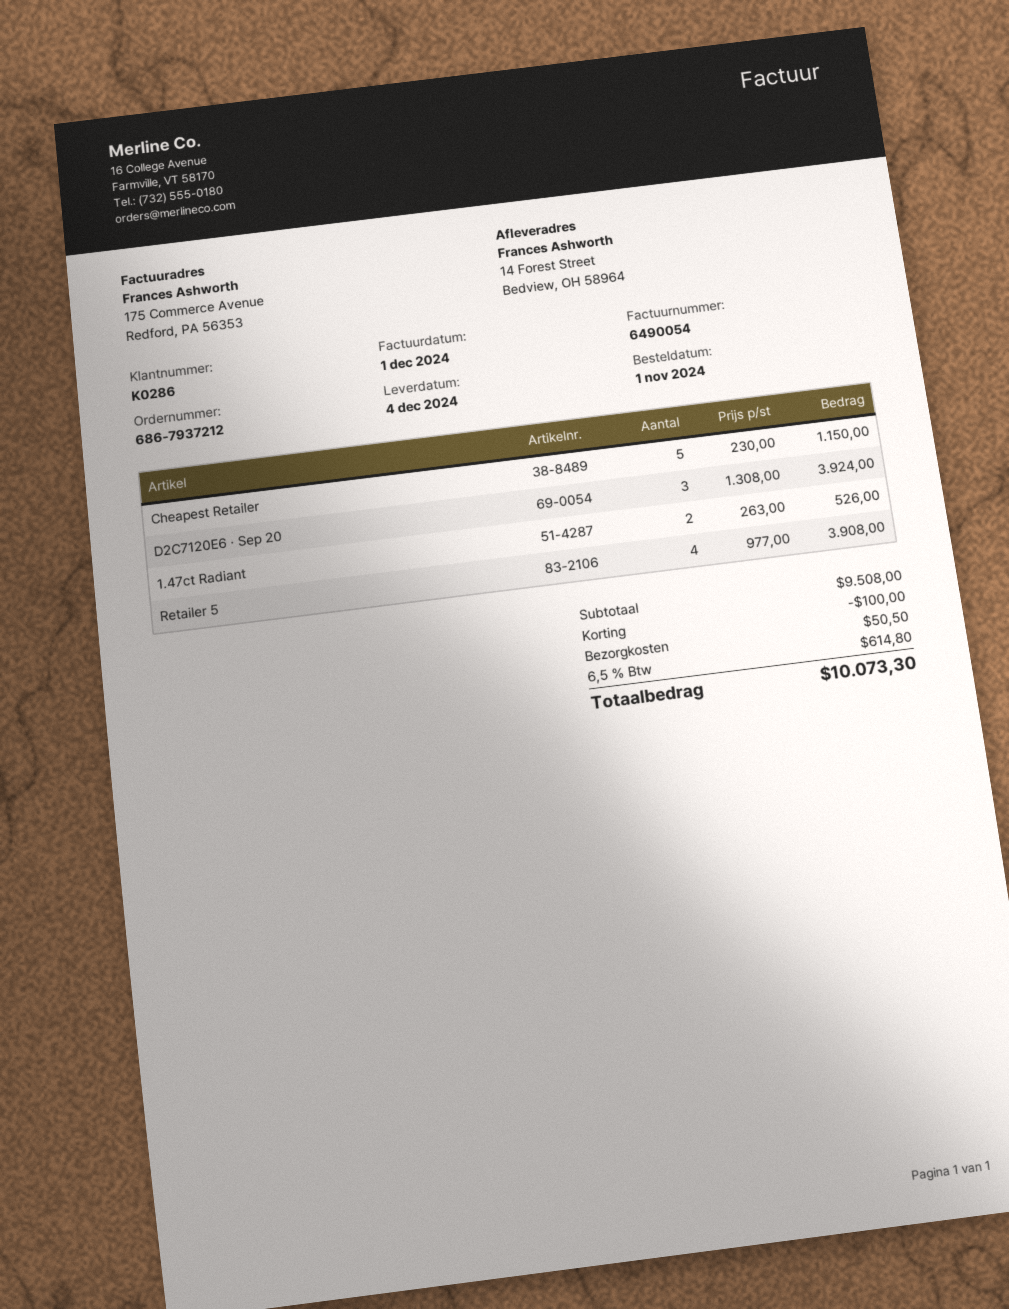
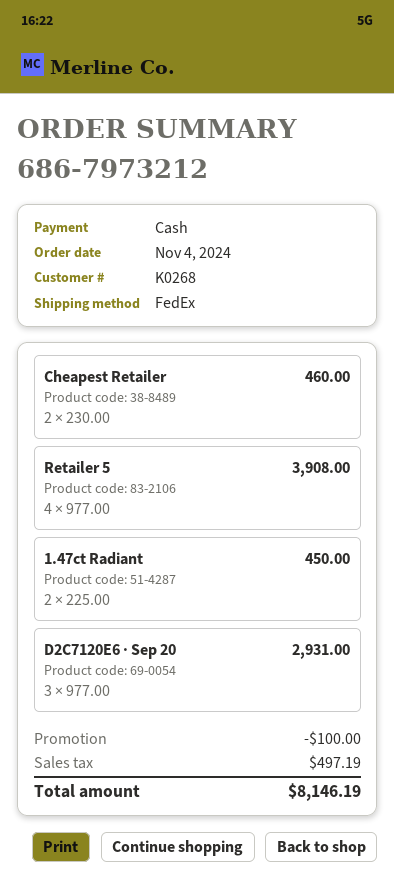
order number: 686-7937212 -> 686-7973212
order date: 2024-11-01 -> 2024-11-04
customer number: K0286 -> K0268
Cheapest Retailer: 5 x 230.00 = 1150.00 -> 2 x 230.00 = 460.00
D2C7120E6 · Sep 20: 3 x 1308.00 = 3924.00 -> 3 x 977.00 = 2931.00
1.47ct Radiant: 2 x 263.00 = 526.00 -> 2 x 225.00 = 450.00
shipping: 50.50 -> none
tax: 614.80 -> 497.19
total: 10073.30 -> 8146.19

